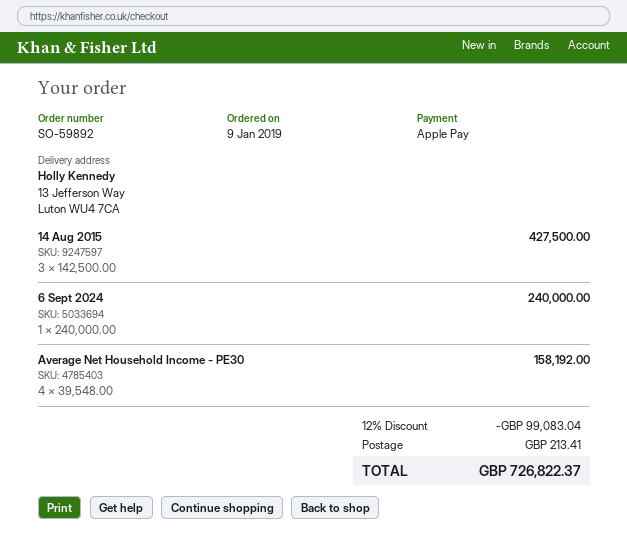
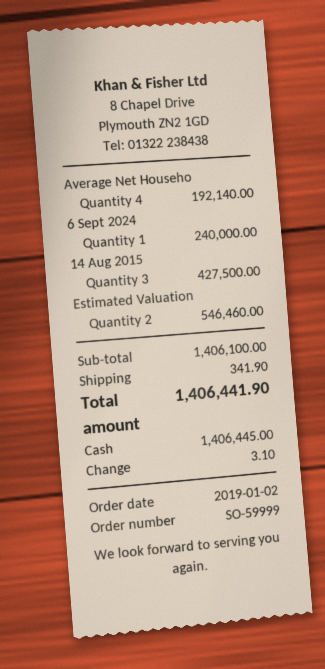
order number: SO-59892 -> SO-59999
order date: 2019-01-09 -> 2019-01-02
payment method: Apple Pay -> cash
Average Net Household Income - PE30: 4 for 158192.00 -> 4 for 192140.00
Estimated Valuation: none -> 2 for 546460.00
discount: 12% = 99083.04 -> none
shipping: 213.41 -> 341.90
total: 726822.37 -> 1406441.90

